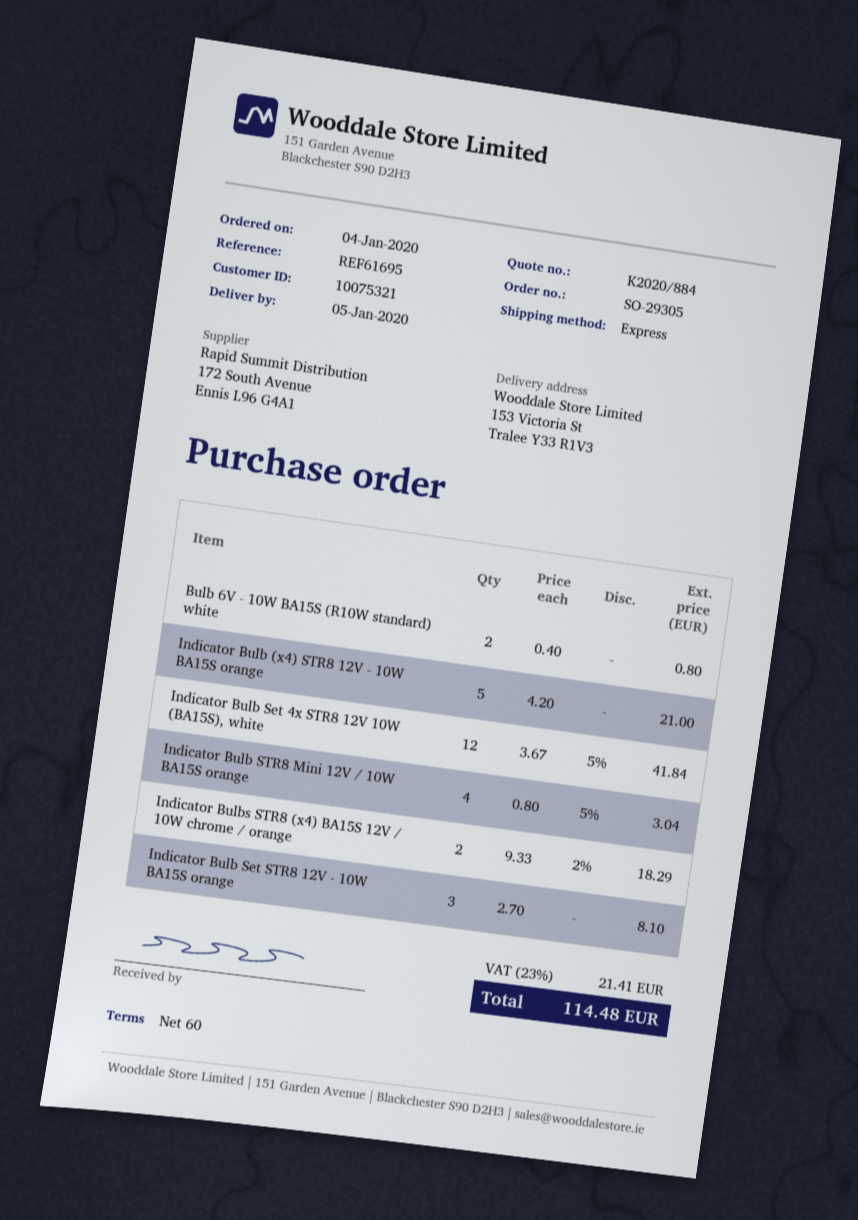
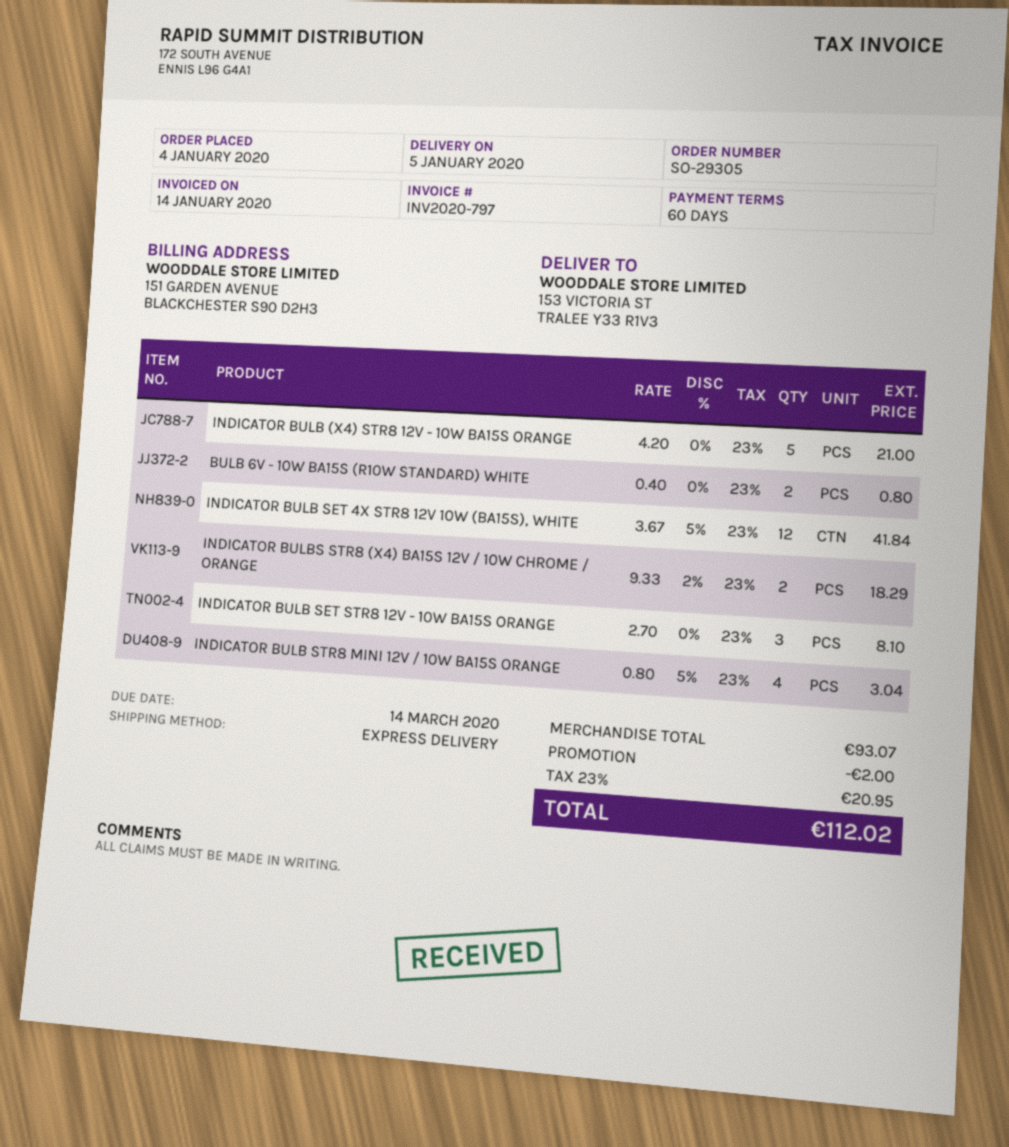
discount: none -> 2.00
tax: 23% = 21.41 -> 23% = 20.95
total: 114.48 -> 112.02

